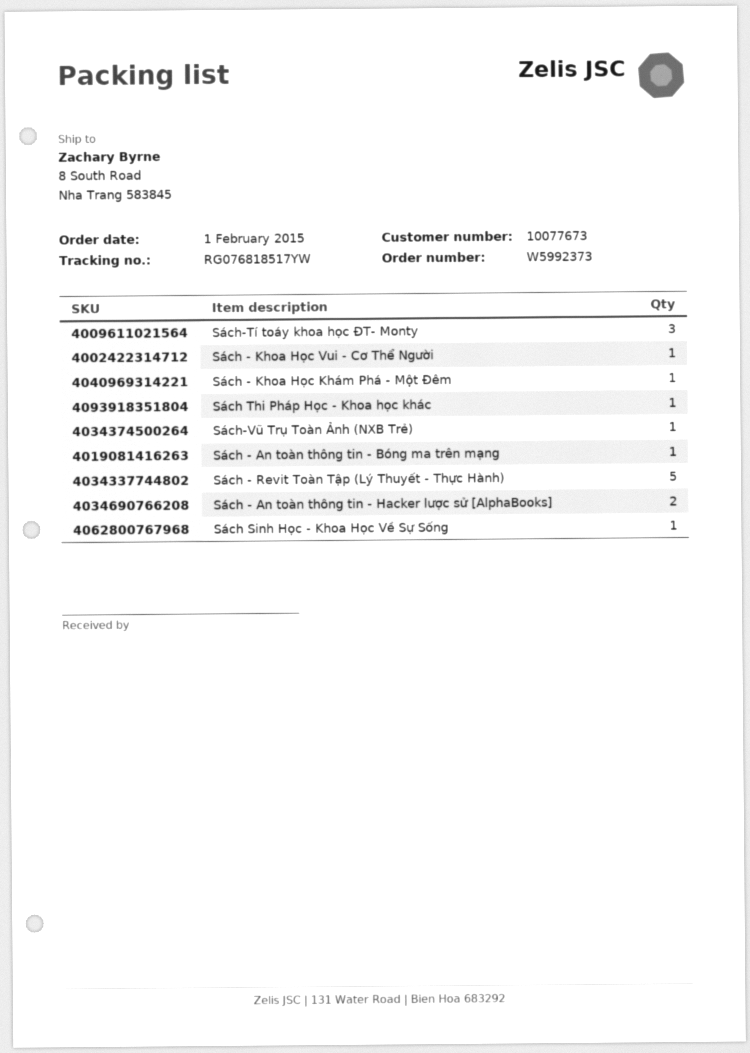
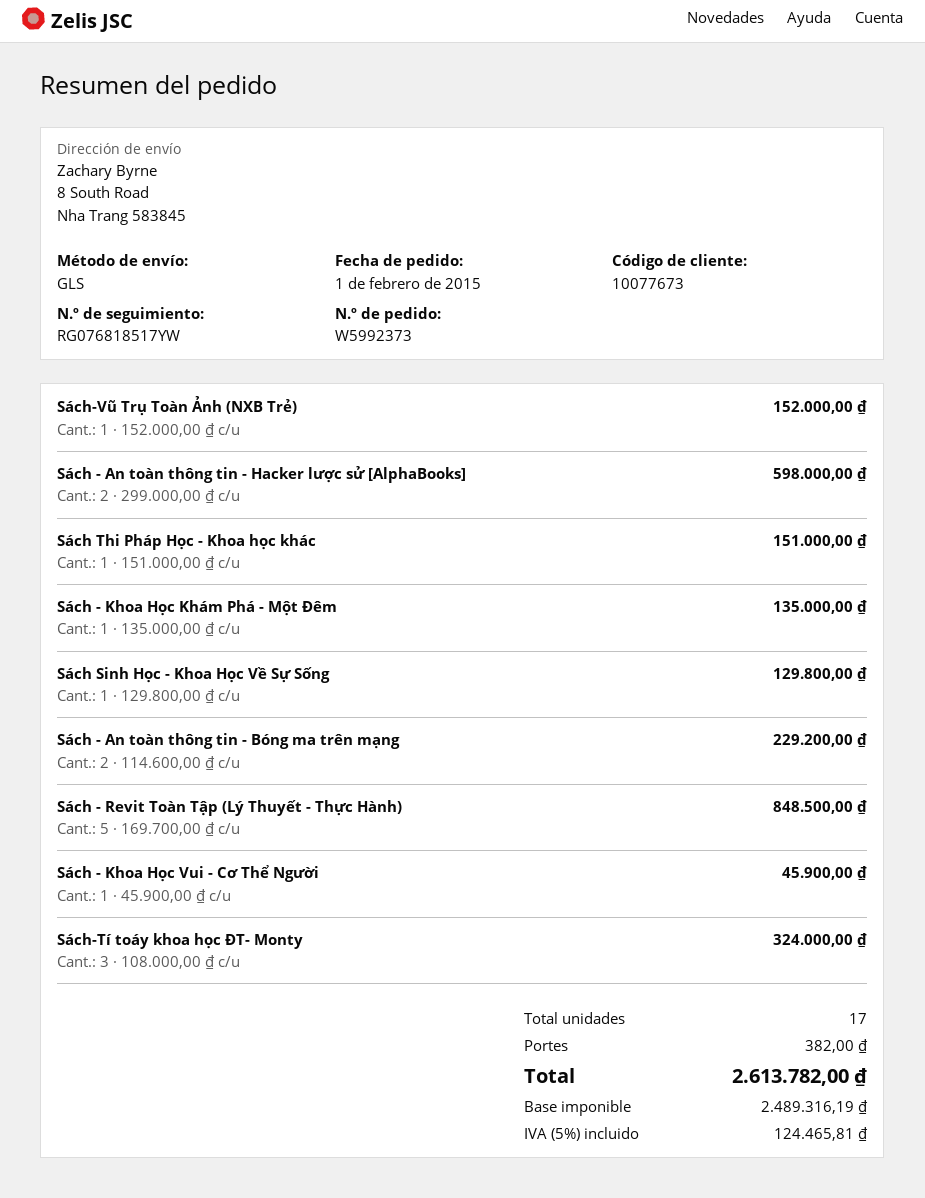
Sách - An toàn thông tin - Bóng ma trên mạng: 1 -> 2

